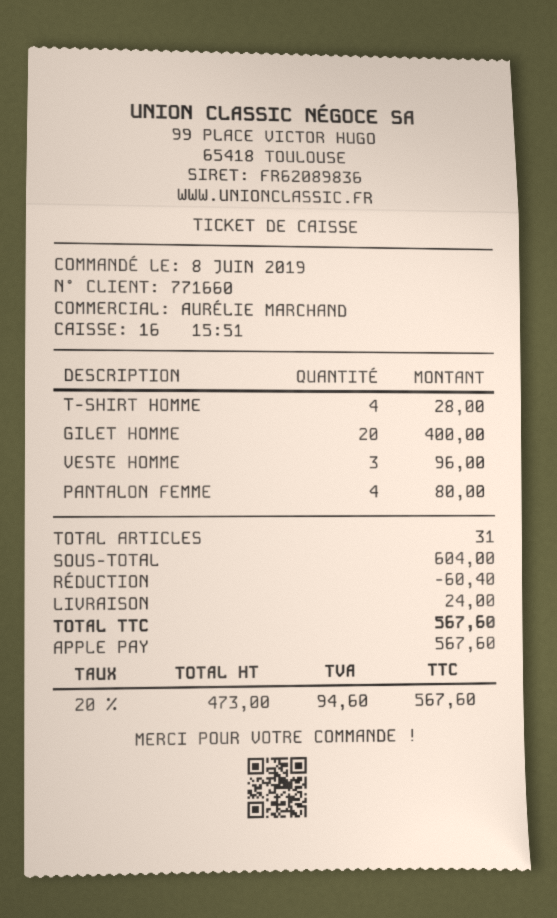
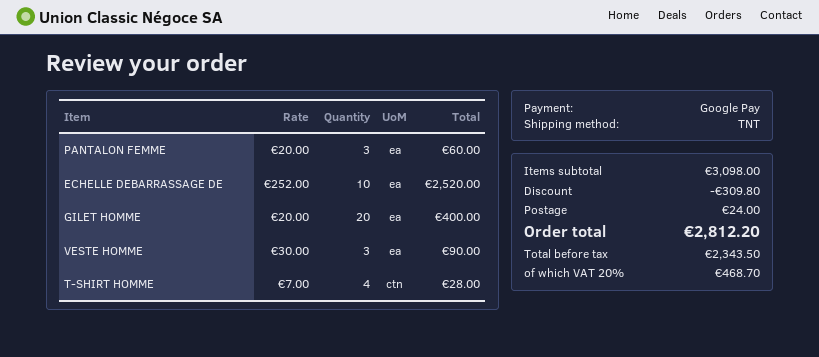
payment method: Apple Pay -> Google Pay
VESTE HOMME: 3 for 96.00 -> 3 for 90.00
PANTALON FEMME: 4 for 80.00 -> 3 for 60.00
ECHELLE DEBARRASSAGE DE: none -> 10 for 2520.00
subtotal: 604.00 -> 3098.00
discount: 60.40 -> 309.80
net: 473.00 -> 2343.50
tax: 20% = 94.60 -> 20% = 468.70
total: 567.60 -> 2812.20

